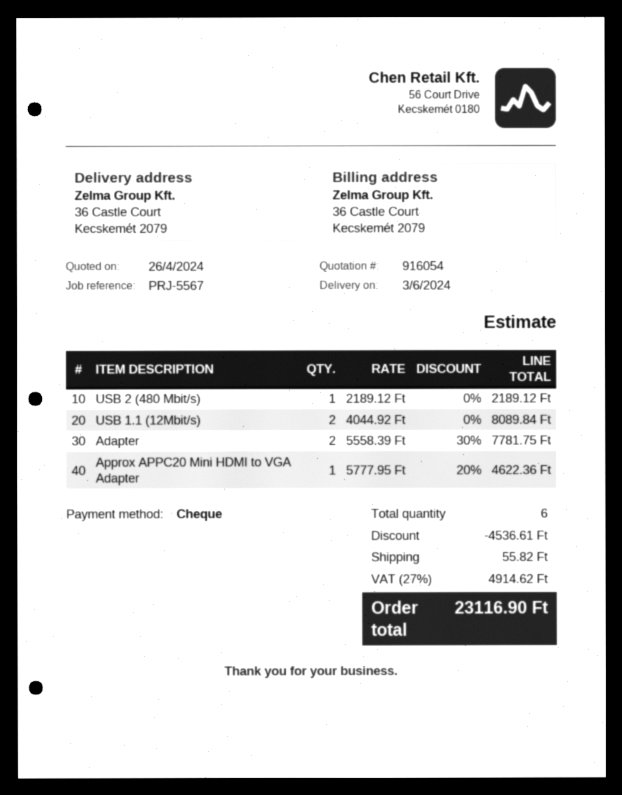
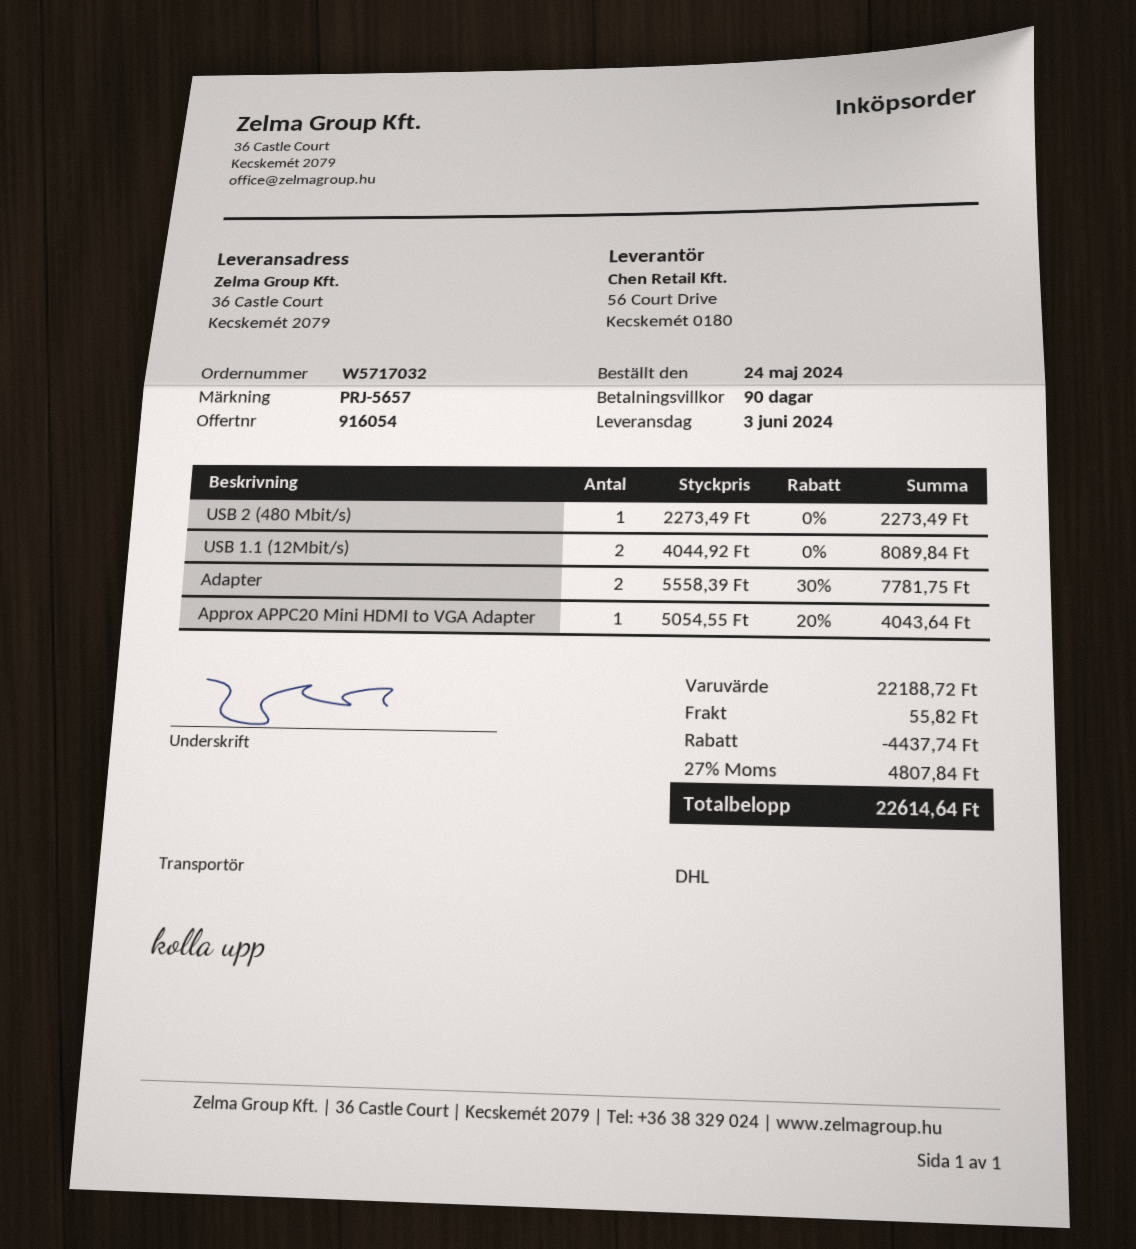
reference: PRJ-5567 -> PRJ-5657
USB 2 (480 Mbit/s): 1 x 2189.12 = 2189.12 -> 1 x 2273.49 = 2273.49
Approx APPC20 Mini HDMI to VGA Adapter: 1 x 5777.95 - 20% = 4622.36 -> 1 x 5054.55 - 20% = 4043.64
discount: 4536.61 -> 4437.74
tax: 27% = 4914.62 -> 27% = 4807.84
total: 23116.90 -> 22614.64

